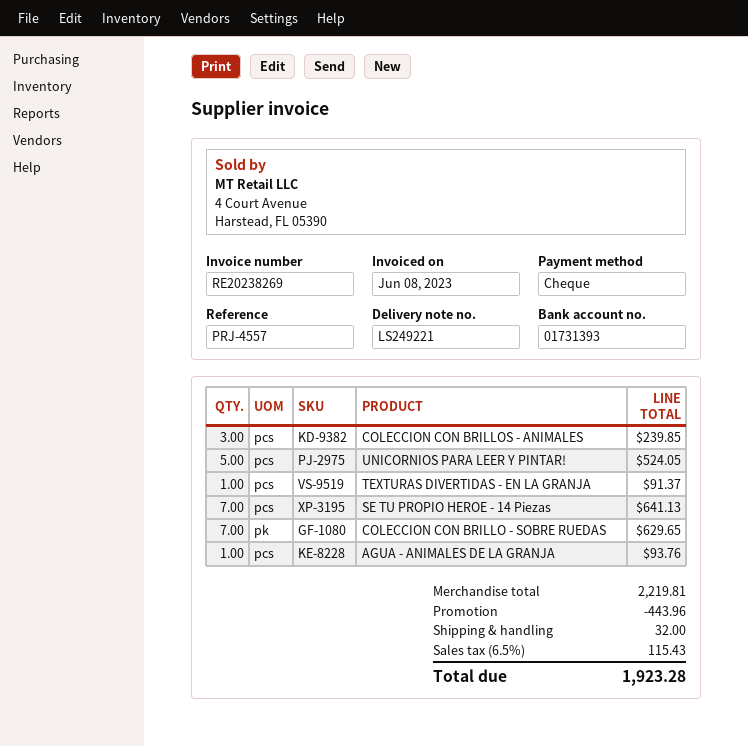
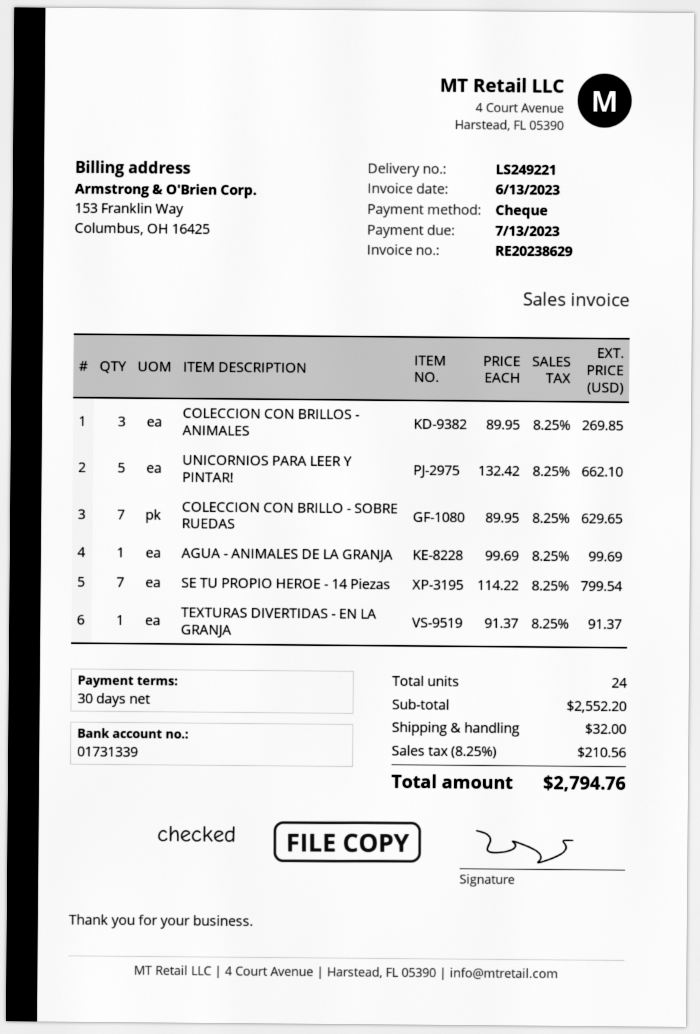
invoice number: RE20238269 -> RE20238629
invoice date: 2023-06-08 -> 2023-06-13
bank account: 01731393 -> 01731339
COLECCION CON BRILLOS - ANIMALES: 3 for 239.85 -> 3 for 269.85
UNICORNIOS PARA LEER Y PINTAR!: 5 for 524.05 -> 5 for 662.10
SE TU PROPIO HEROE - 14 Piezas: 7 for 641.13 -> 7 for 799.54
AGUA - ANIMALES DE LA GRANJA: 1 for 93.76 -> 1 for 99.69
subtotal: 2219.81 -> 2552.20
discount: 443.96 -> none
tax: 6.5% = 115.43 -> 8.25% = 210.56
total: 1923.28 -> 2794.76

